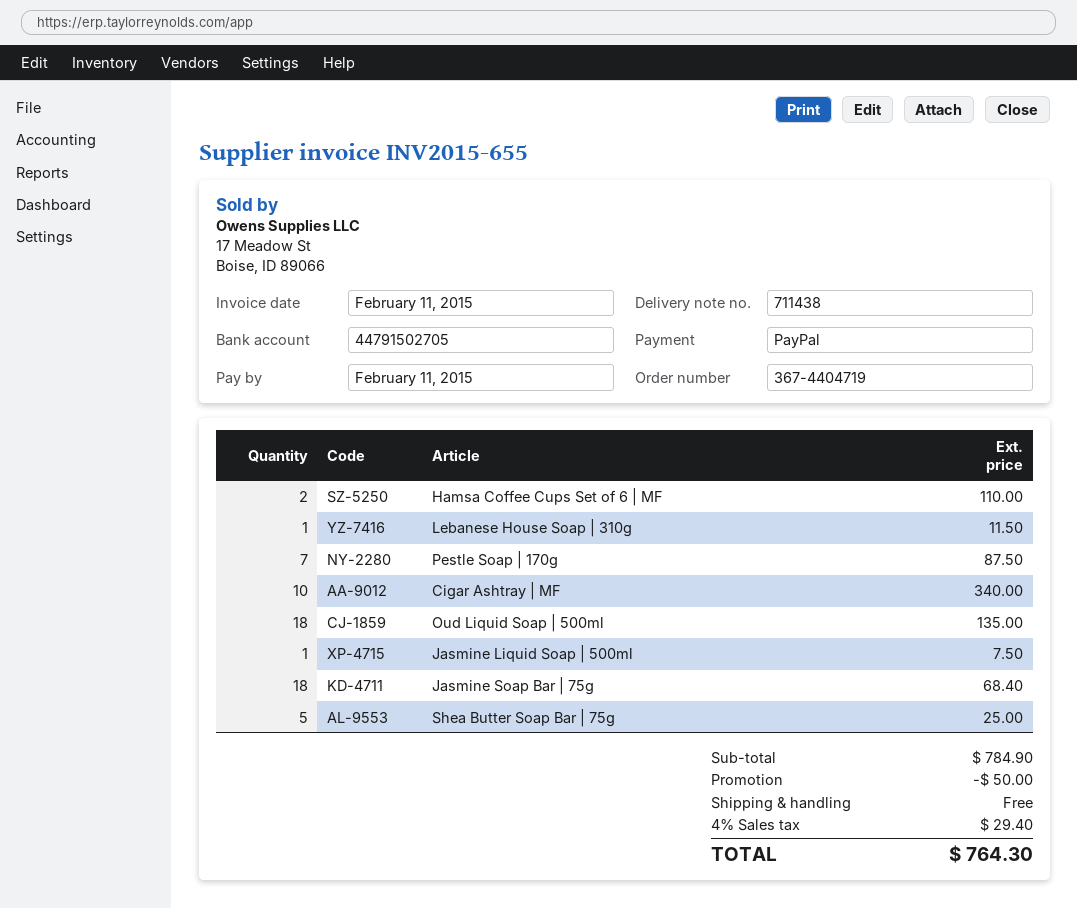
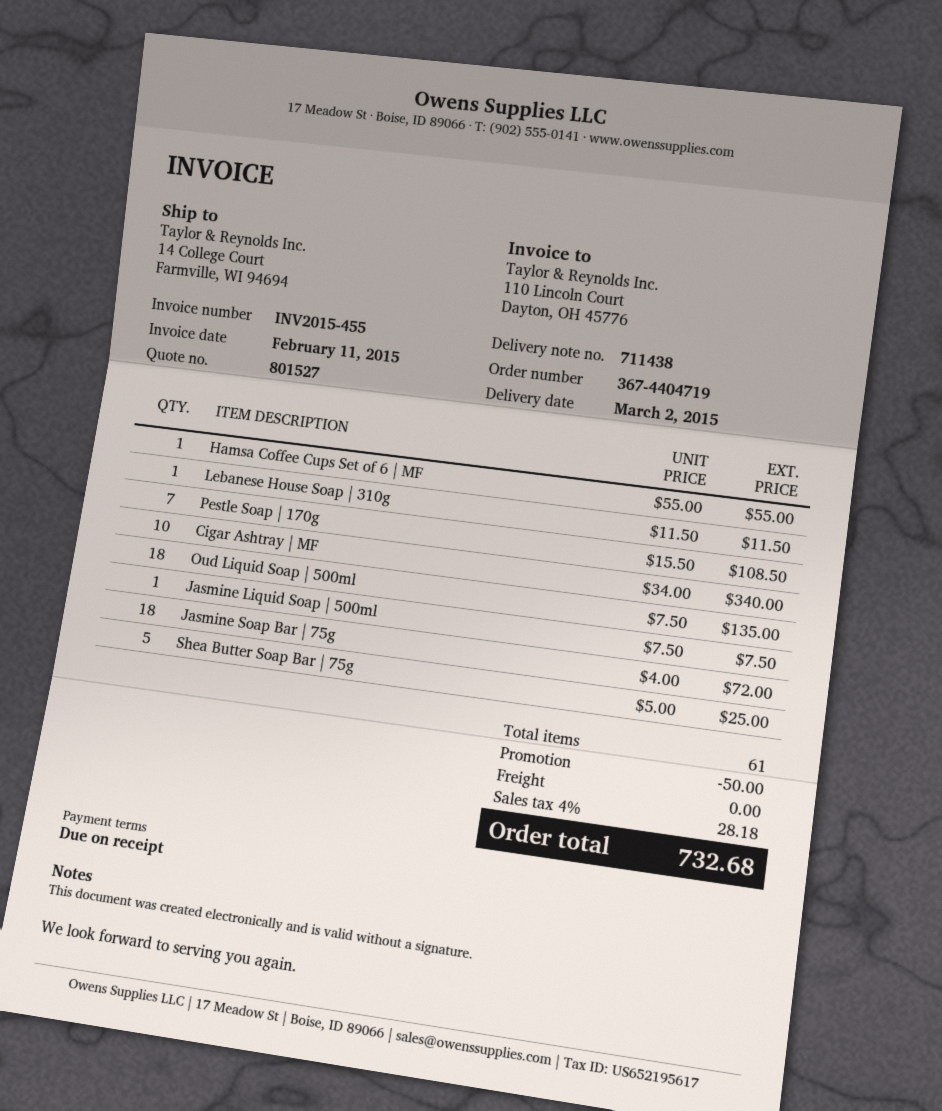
invoice number: INV2015-655 -> INV2015-455
Hamsa Coffee Cups Set of 6 | MF: 2 for 110.00 -> 1 for 55.00
Pestle Soap | 170g: 7 for 87.50 -> 7 for 108.50
Jasmine Soap Bar | 75g: 18 for 68.40 -> 18 for 72.00
tax: 4% = 29.40 -> 4% = 28.18
total: 764.30 -> 732.68

